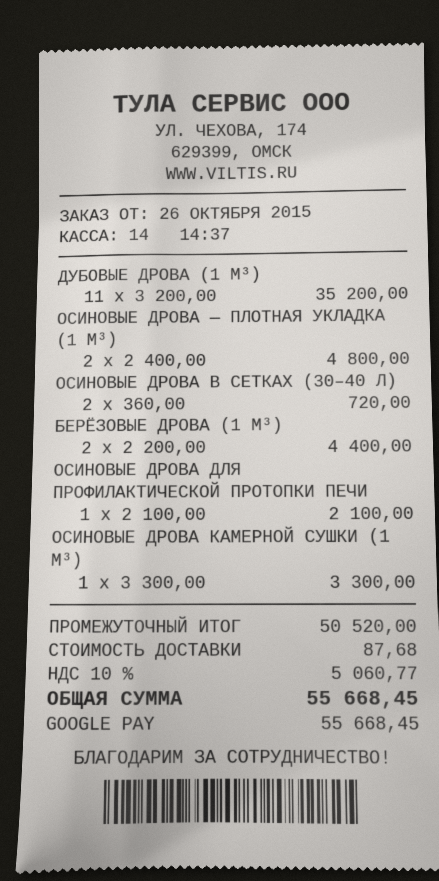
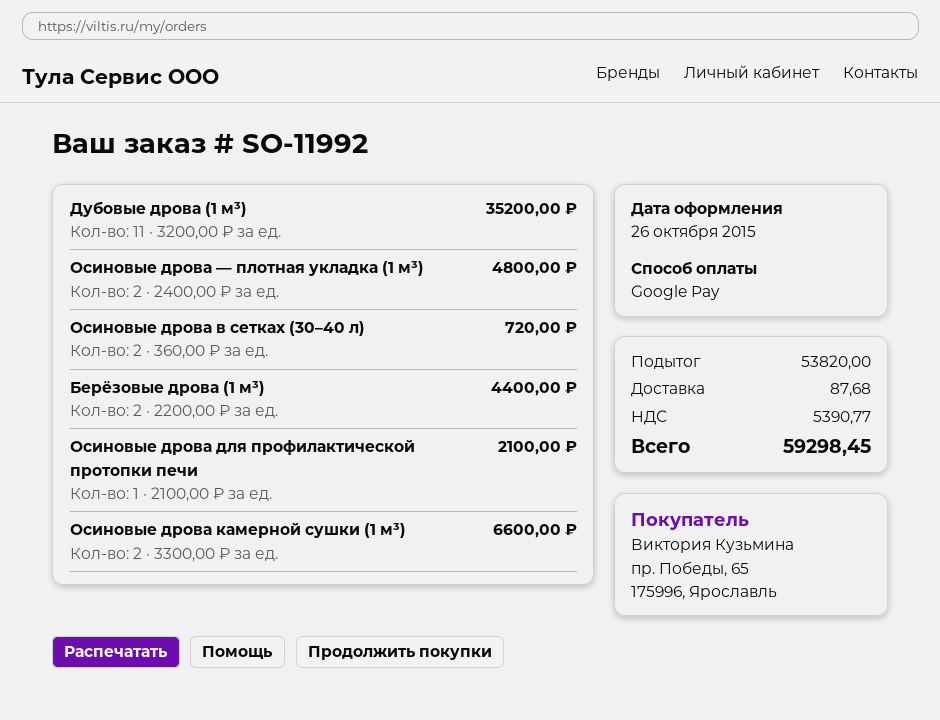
ОСИНОВЫЕ ДРОВА КАМЕРНОЙ СУШКИ (1 М³): 1 x 3300.00 = 3300.00 -> 2 x 3300.00 = 6600.00
subtotal: 50520.00 -> 53820.00
tax: 5060.77 -> 5390.77
total: 55668.45 -> 59298.45

